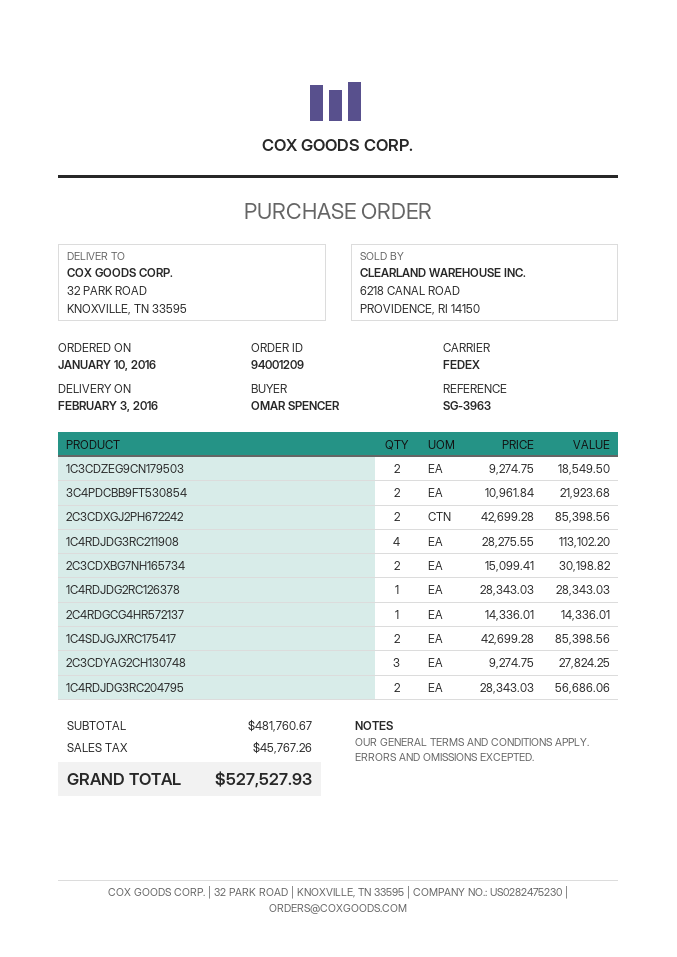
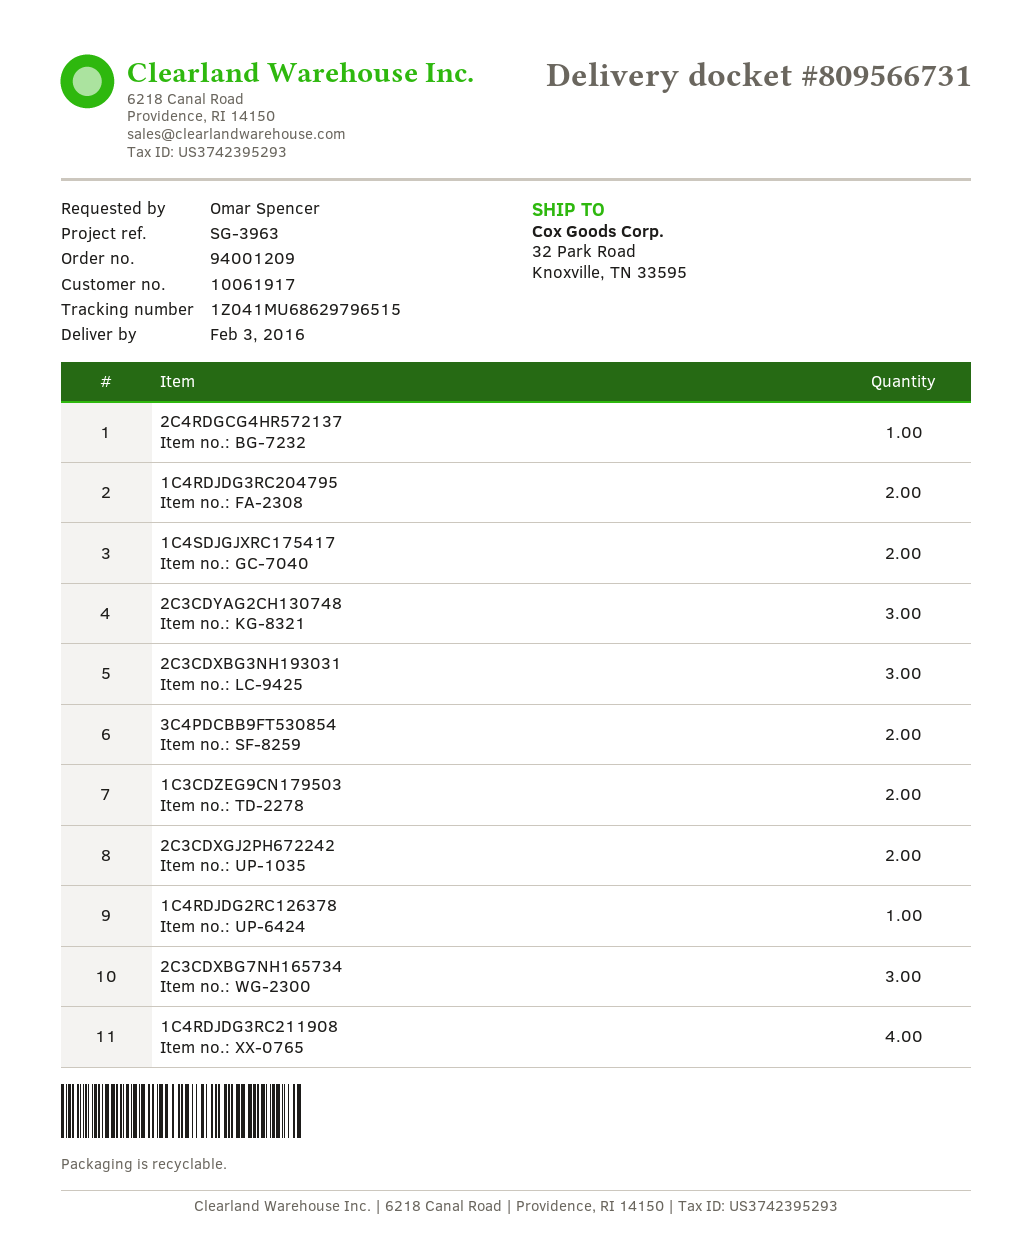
2C3CDXBG7NH165734: 2 -> 3
2C3CDXBG3NH193031: none -> 3

